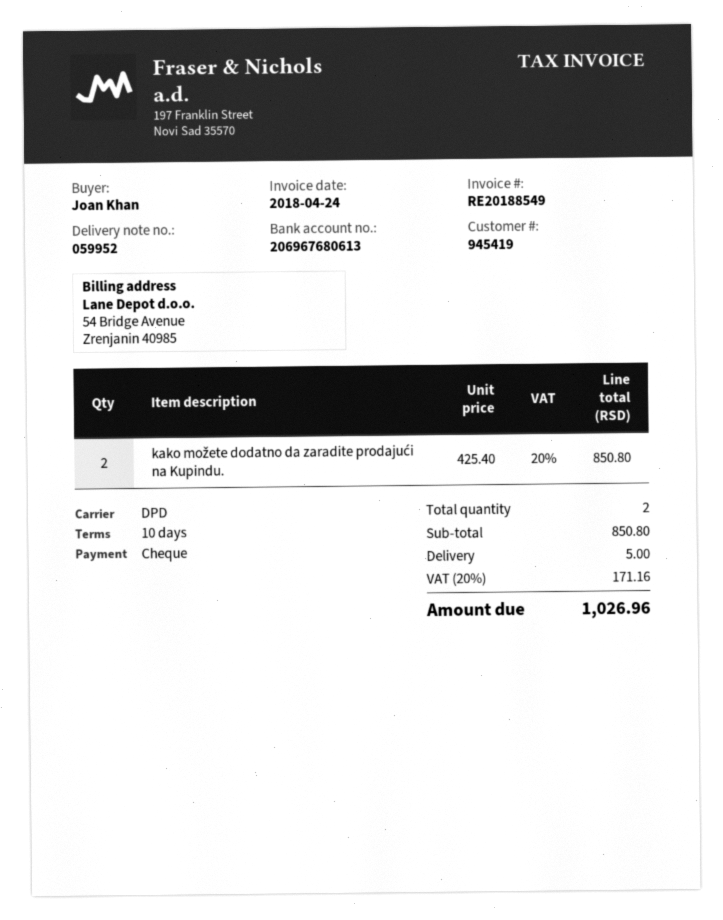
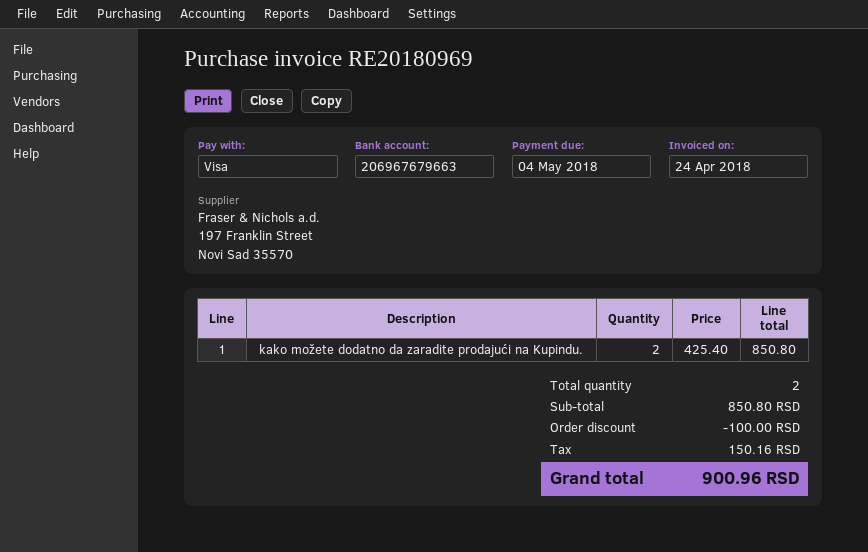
invoice number: RE20188549 -> RE20180969
payment method: cheque -> Visa
bank account: 206967680613 -> 206967679663
discount: none -> 100.00
shipping: 5.00 -> none
tax: 171.16 -> 150.16
total: 1026.96 -> 900.96

